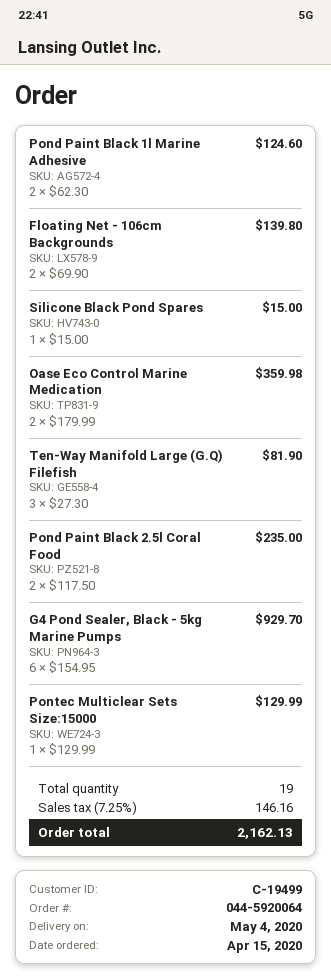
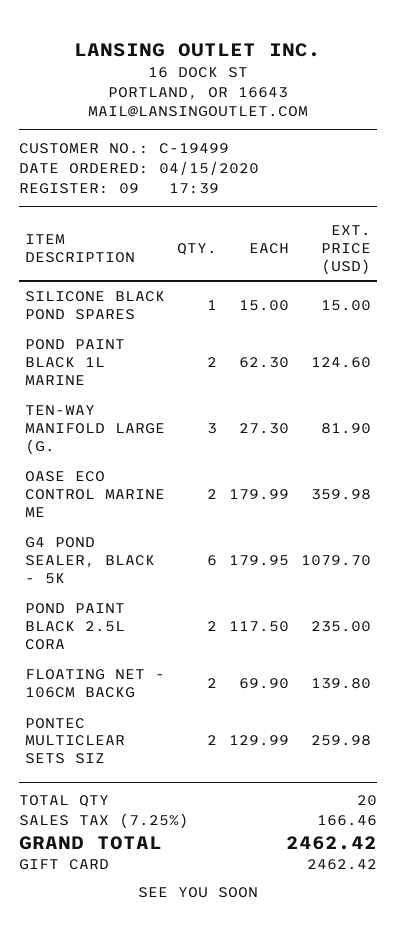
G4 Pond Sealer, Black - 5kg Marine Pumps: 6 x 154.95 = 929.70 -> 6 x 179.95 = 1079.70
Pontec Multiclear Sets Size:15000: 1 x 129.99 = 129.99 -> 2 x 129.99 = 259.98
total quantity: 19 -> 20
tax: 7.25% = 146.16 -> 7.25% = 166.46
total: 2162.13 -> 2462.42

